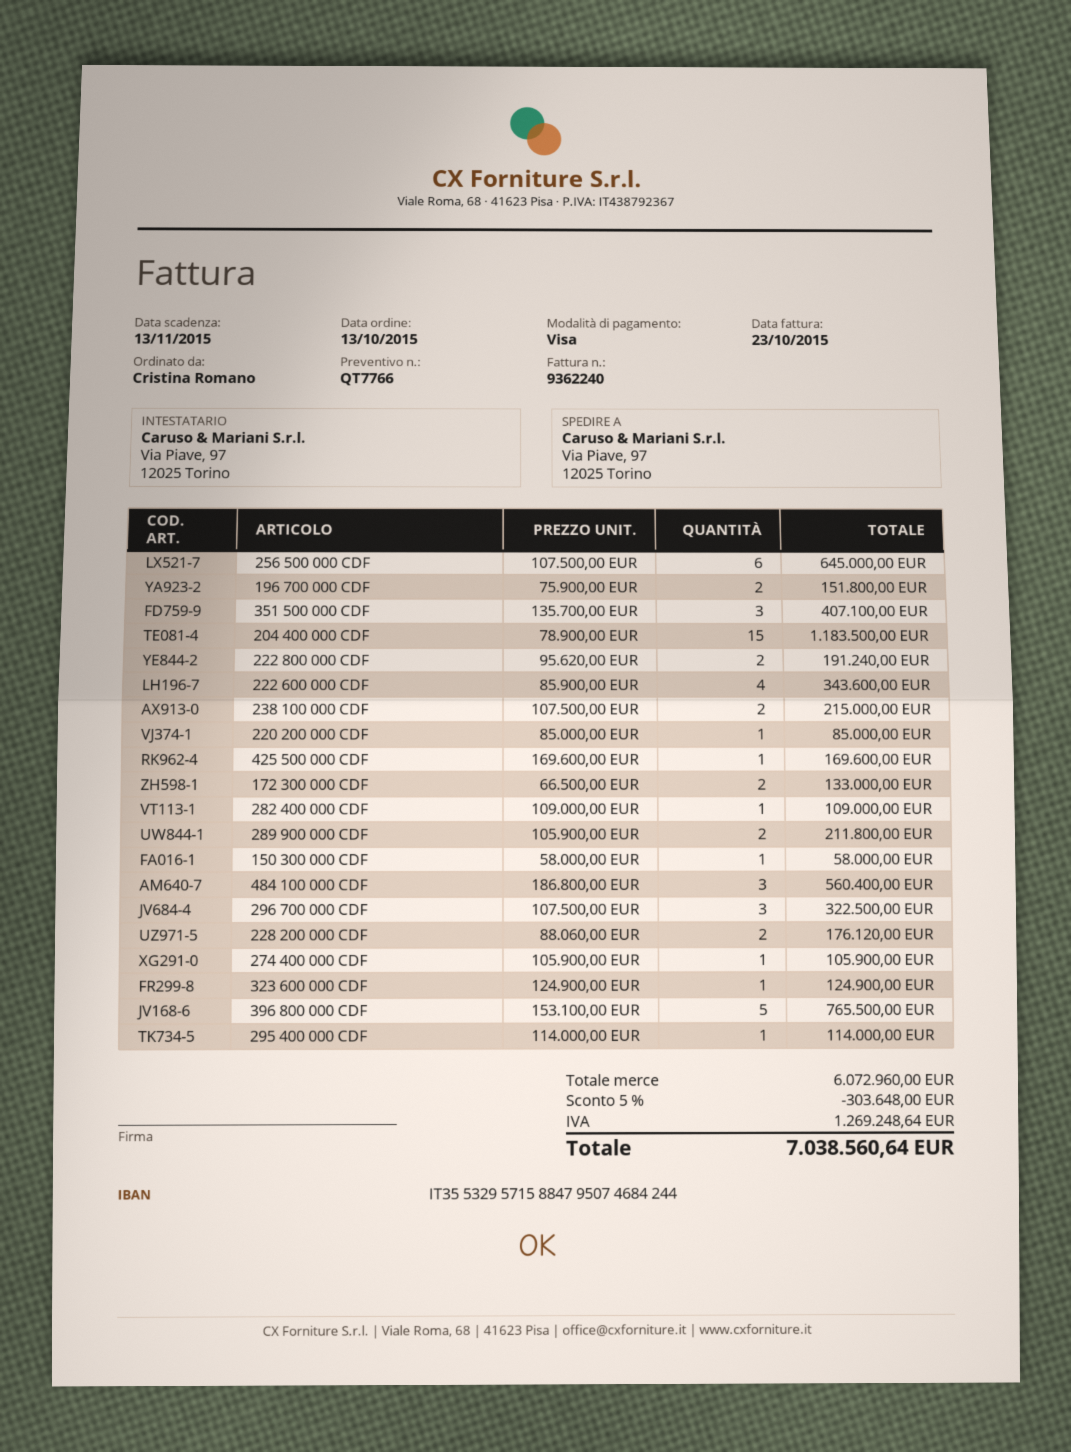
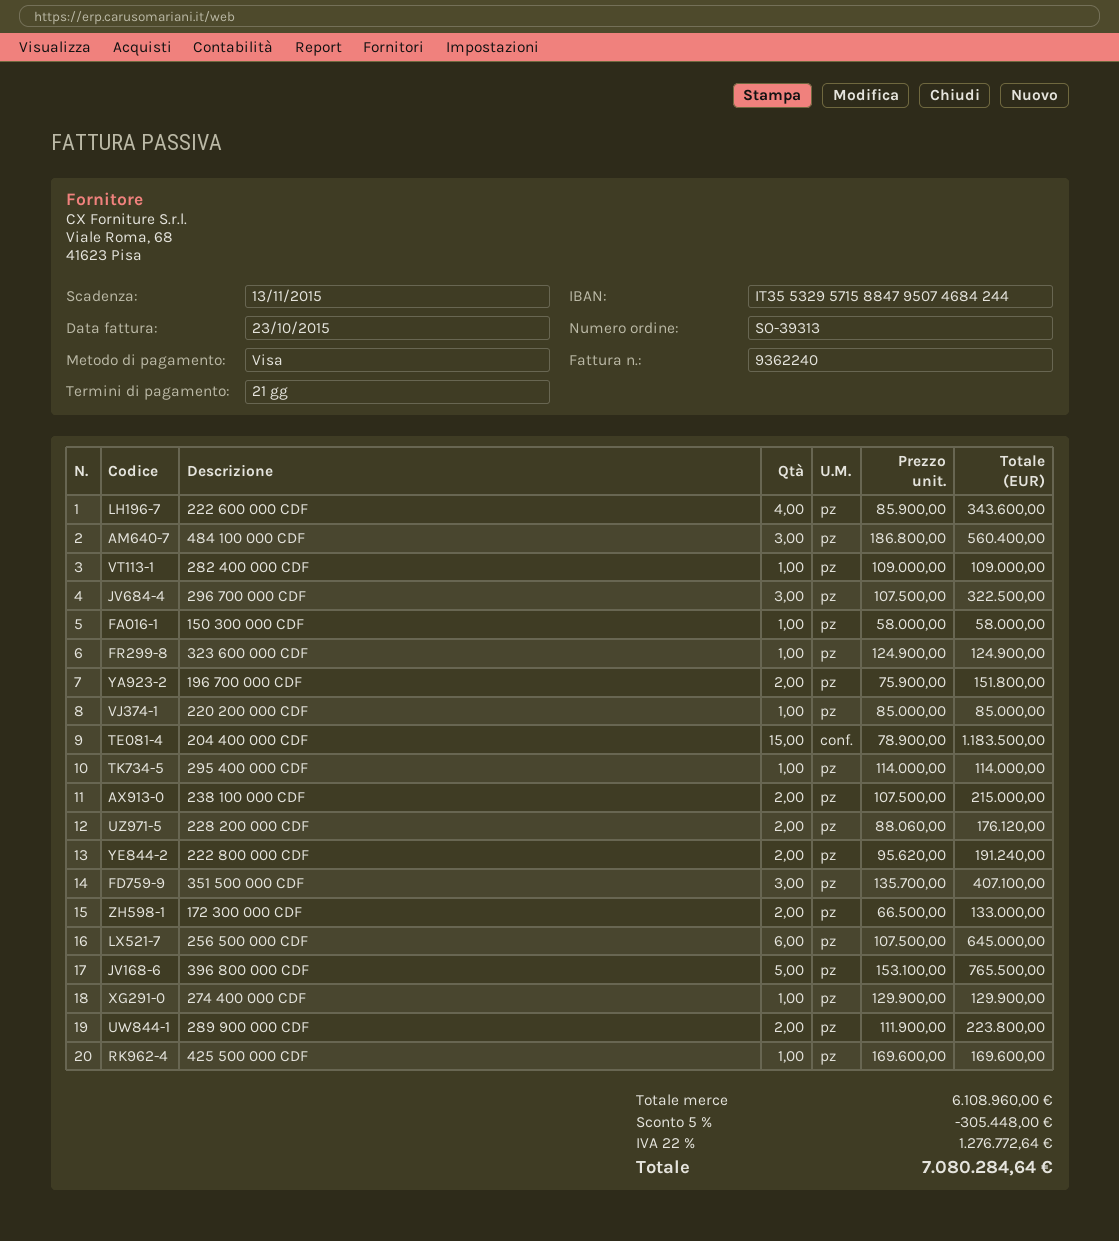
289 900 000 CDF: 2 x 105900.00 = 211800.00 -> 2 x 111900.00 = 223800.00
274 400 000 CDF: 1 x 105900.00 = 105900.00 -> 1 x 129900.00 = 129900.00
subtotal: 6072960.00 -> 6108960.00
discount: 5% = 303648.00 -> 5% = 305448.00
tax: 1269248.64 -> 1276772.64
total: 7038560.64 -> 7080284.64

